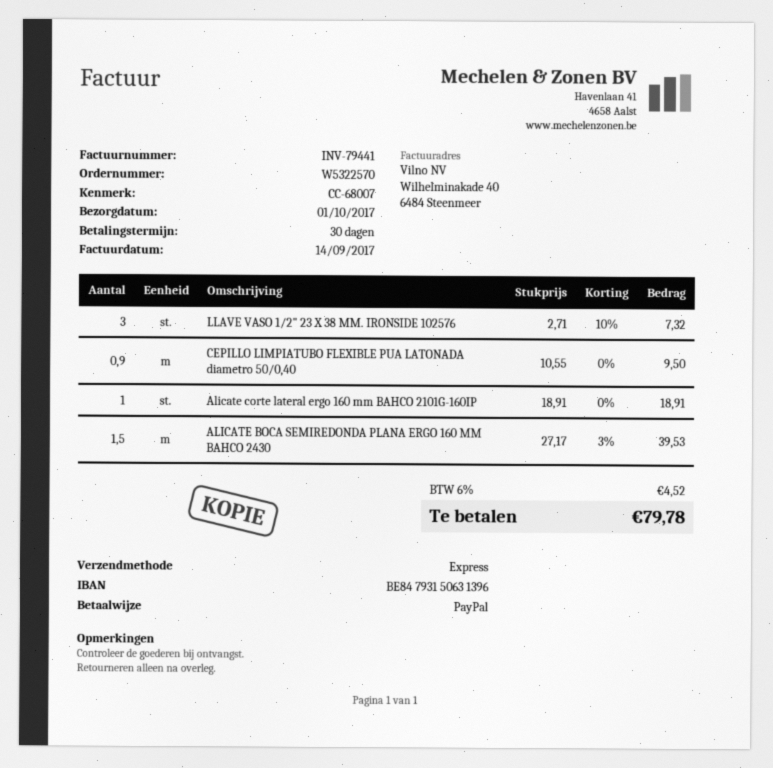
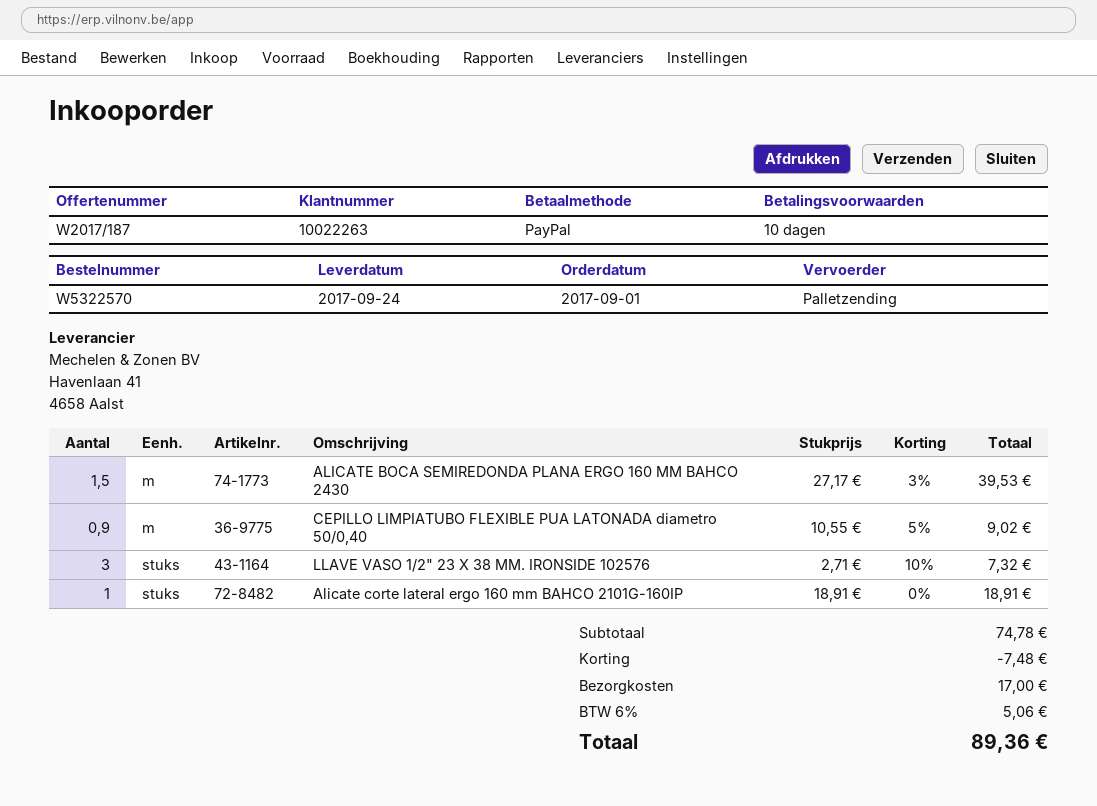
delivery date: 2017-10-01 -> 2017-09-24
payment terms: 30 days -> 10 days
shipping method: express -> pallet freight
CEPILLO LIMPIATUBO FLEXIBLE PUA LATONADA diametro 50/0,40: 0.9 x 10.55 = 9.50 -> 0.9 x 10.55 - 5% = 9.02
discount: none -> 7.48
shipping: none -> 17.00
tax: 6% = 4.52 -> 6% = 5.06
total: 79.78 -> 89.36

